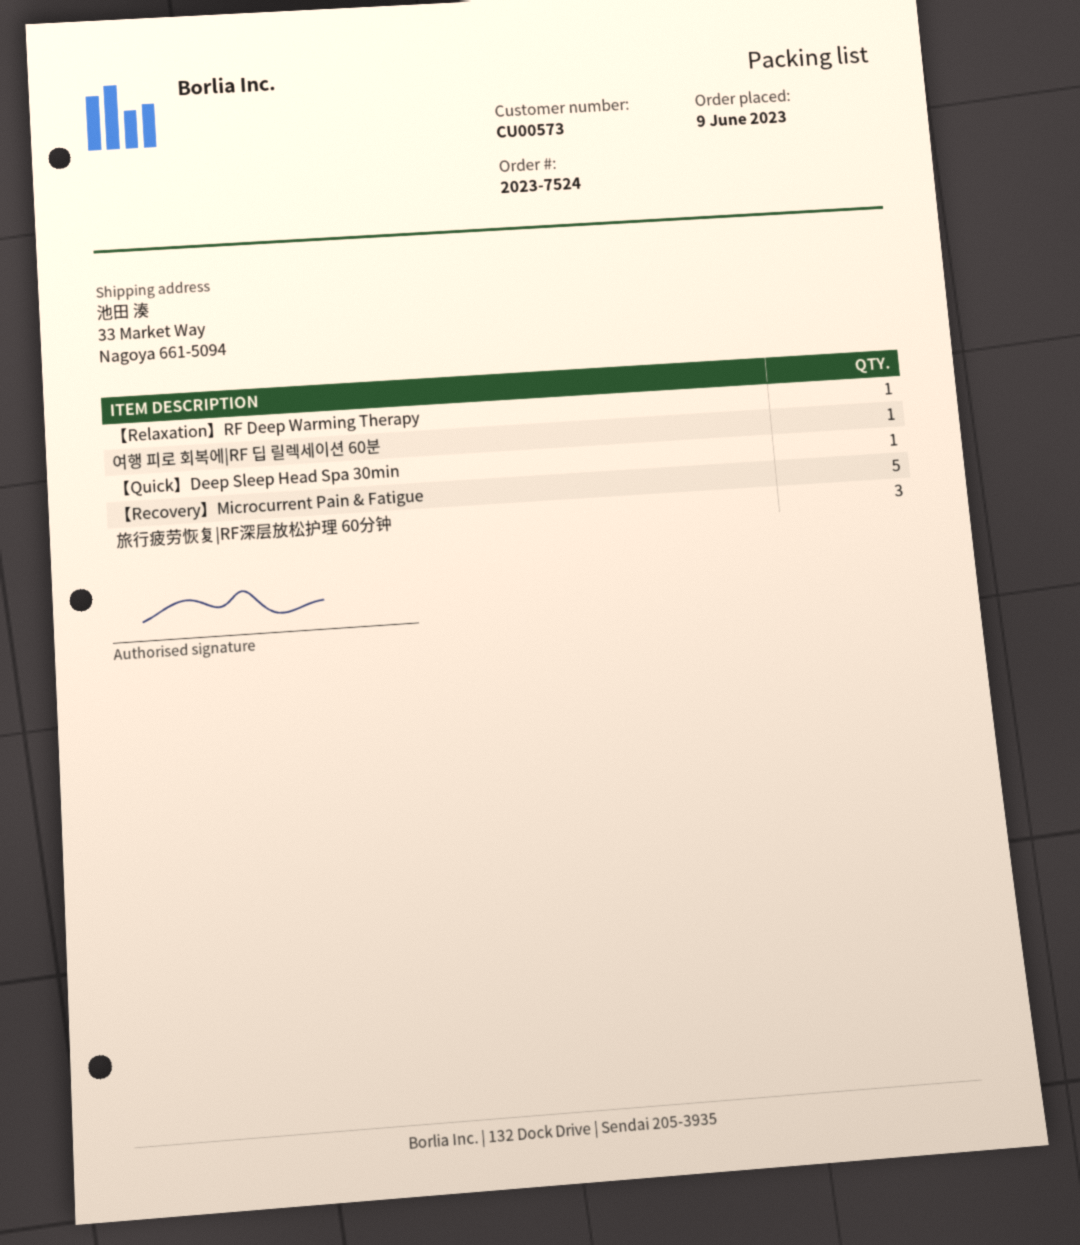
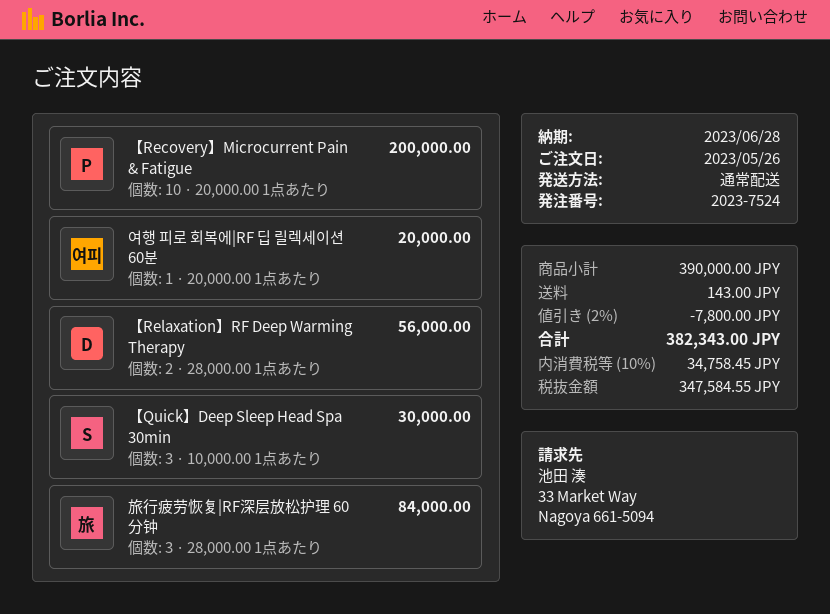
order date: 2023-06-09 -> 2023-05-26
【Relaxation】RF Deep Warming Therapy: 1 -> 2
【Quick】Deep Sleep Head Spa 30min: 1 -> 3
【Recovery】Microcurrent Pain & Fatigue: 5 -> 10

